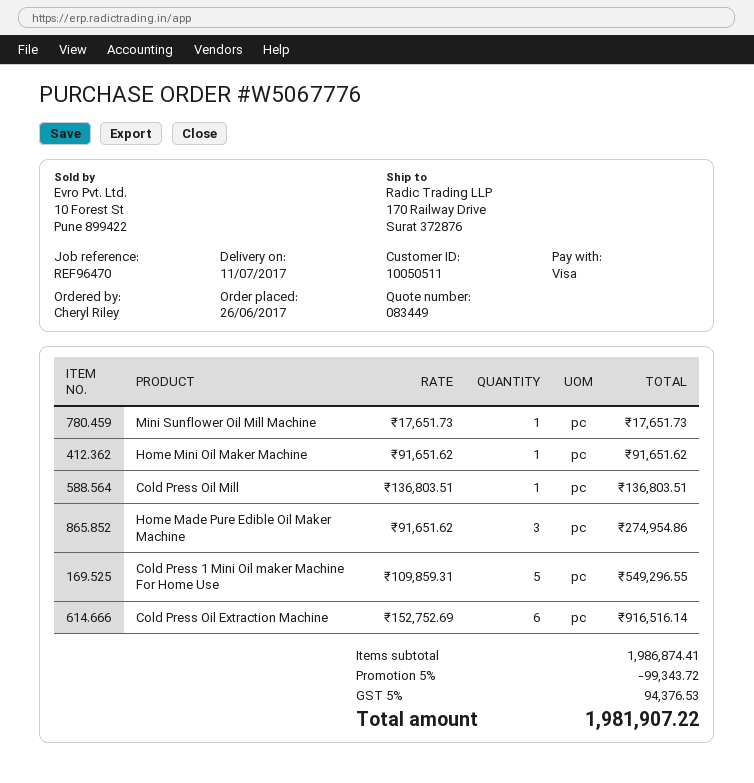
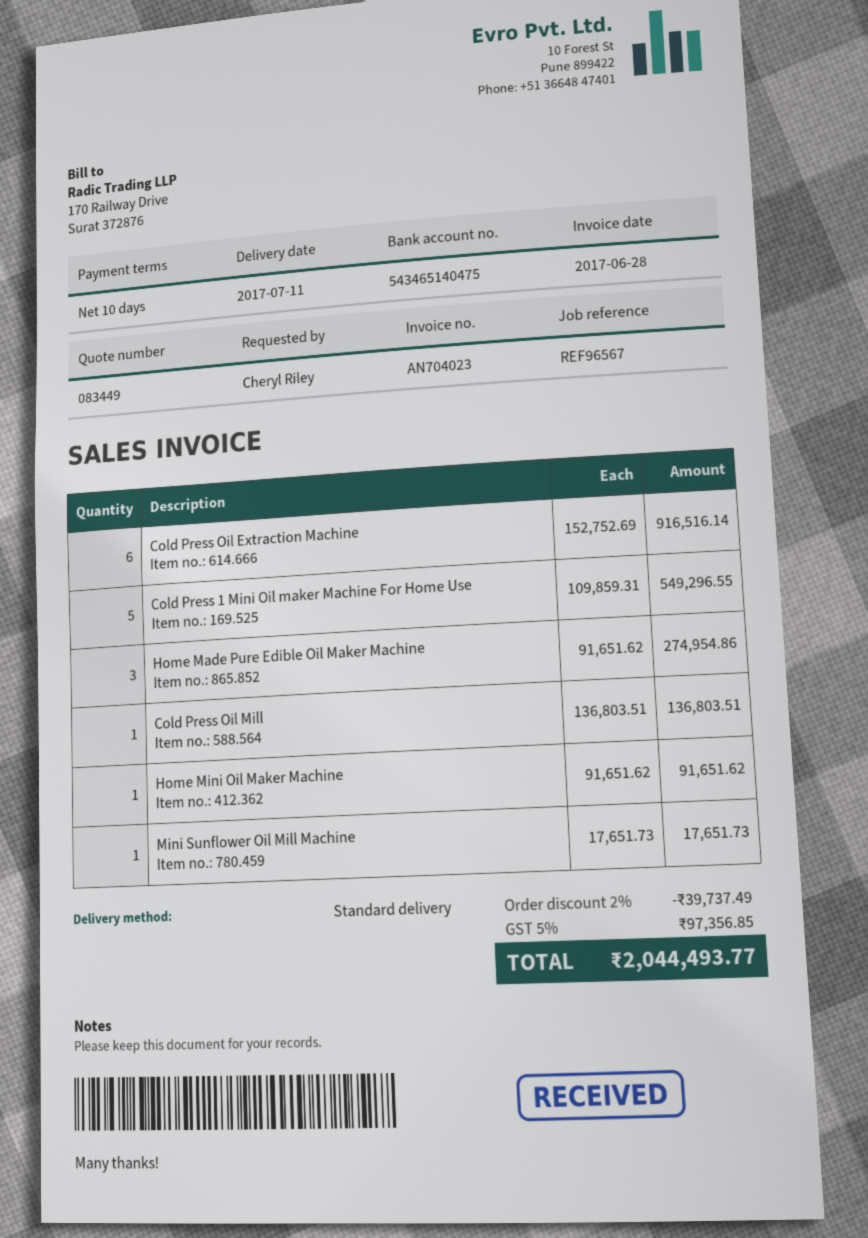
reference: REF96470 -> REF96567
discount: 5% = 99343.72 -> 2% = 39737.49
tax: 5% = 94376.53 -> 5% = 97356.85
total: 1981907.22 -> 2044493.77

